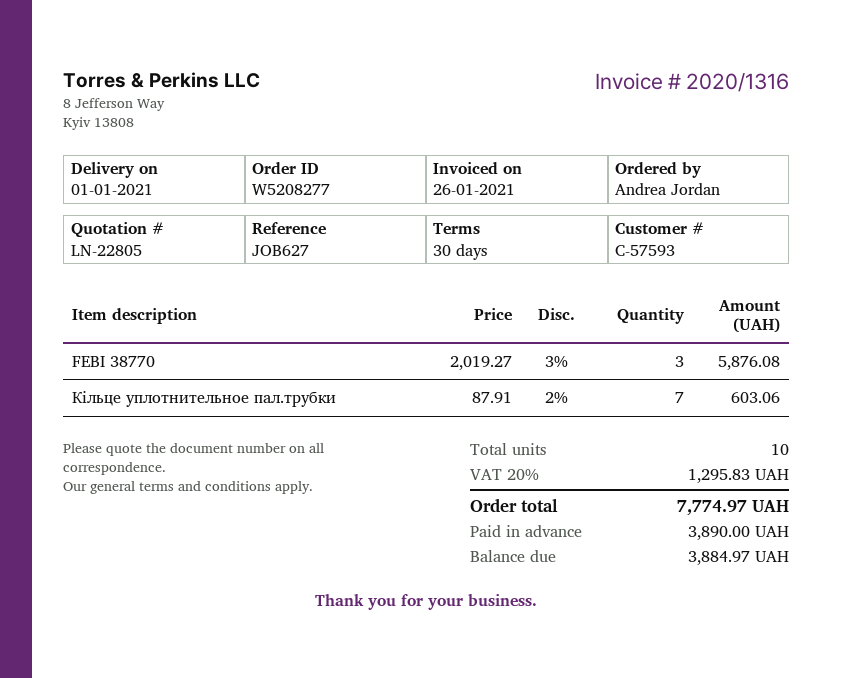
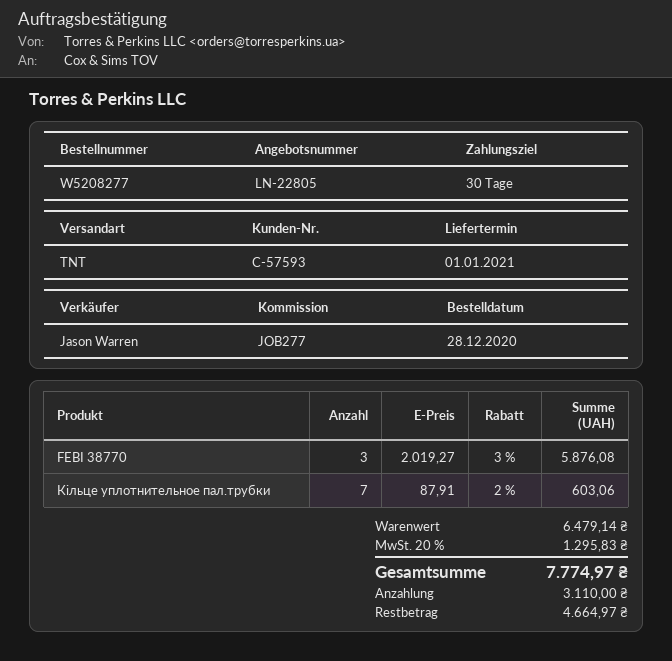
reference: JOB627 -> JOB277
deposit: 3890.00 -> 3110.00
balance: 3884.97 -> 4664.97

